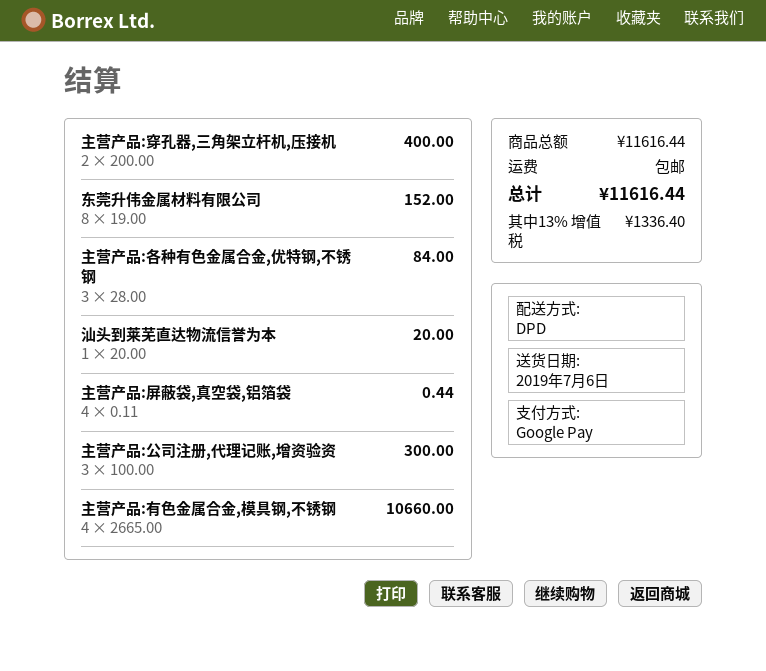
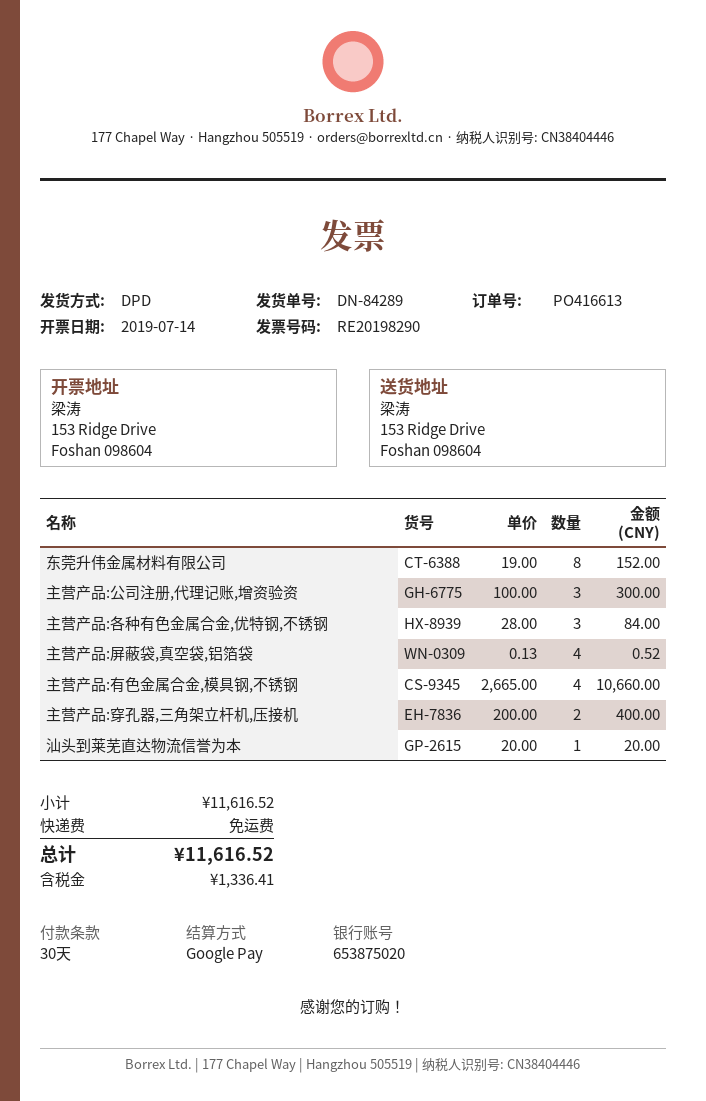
主营产品:屏蔽袋,真空袋,铝箔袋: 4 x 0.11 = 0.44 -> 4 x 0.13 = 0.52
subtotal: 11616.44 -> 11616.52
tax: 1336.40 -> 1336.41
total: 11616.44 -> 11616.52

